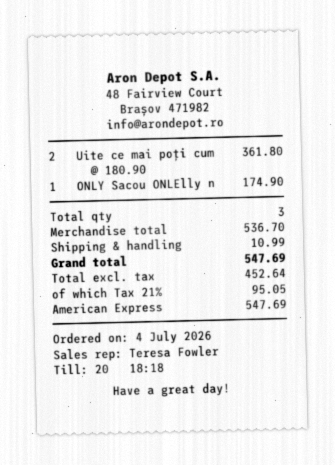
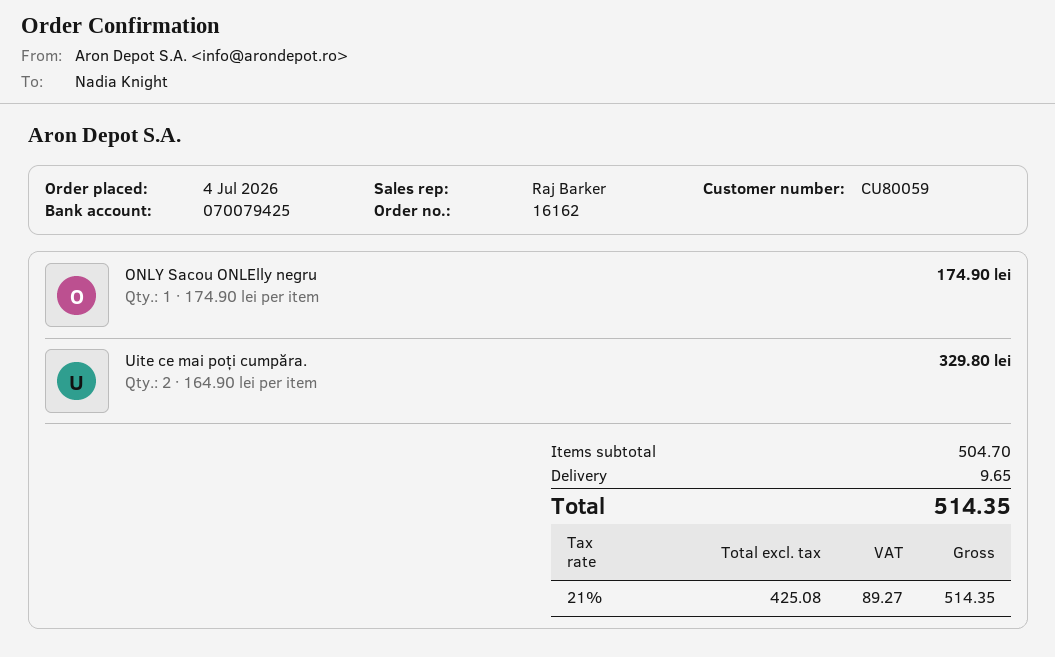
sales rep: Teresa Fowler -> Raj Barker
Uite ce mai poți cum: 2 x 180.90 = 361.80 -> 2 x 164.90 = 329.80
subtotal: 536.70 -> 504.70
shipping: 10.99 -> 9.65
net: 452.64 -> 425.08
tax: 21% = 95.05 -> 21% = 89.27
total: 547.69 -> 514.35

